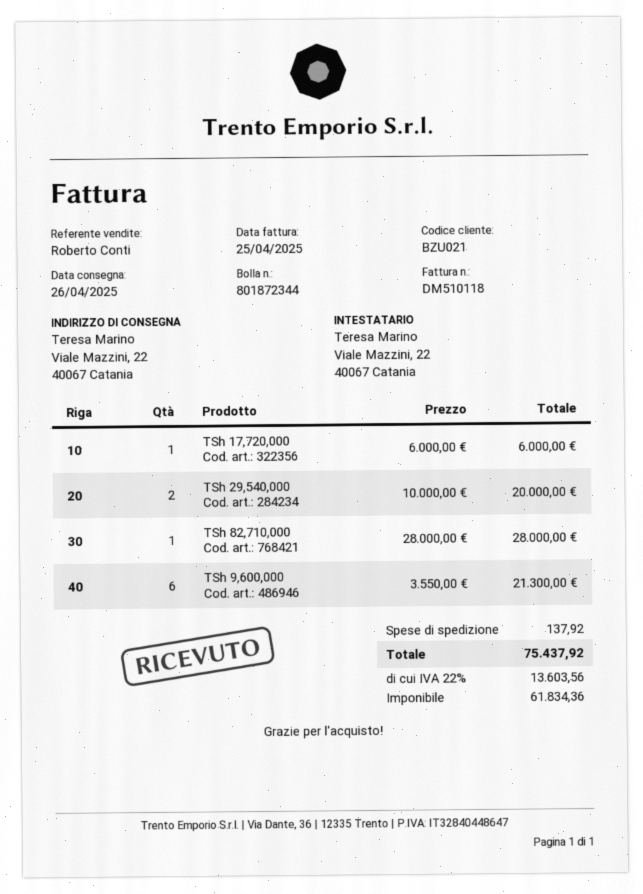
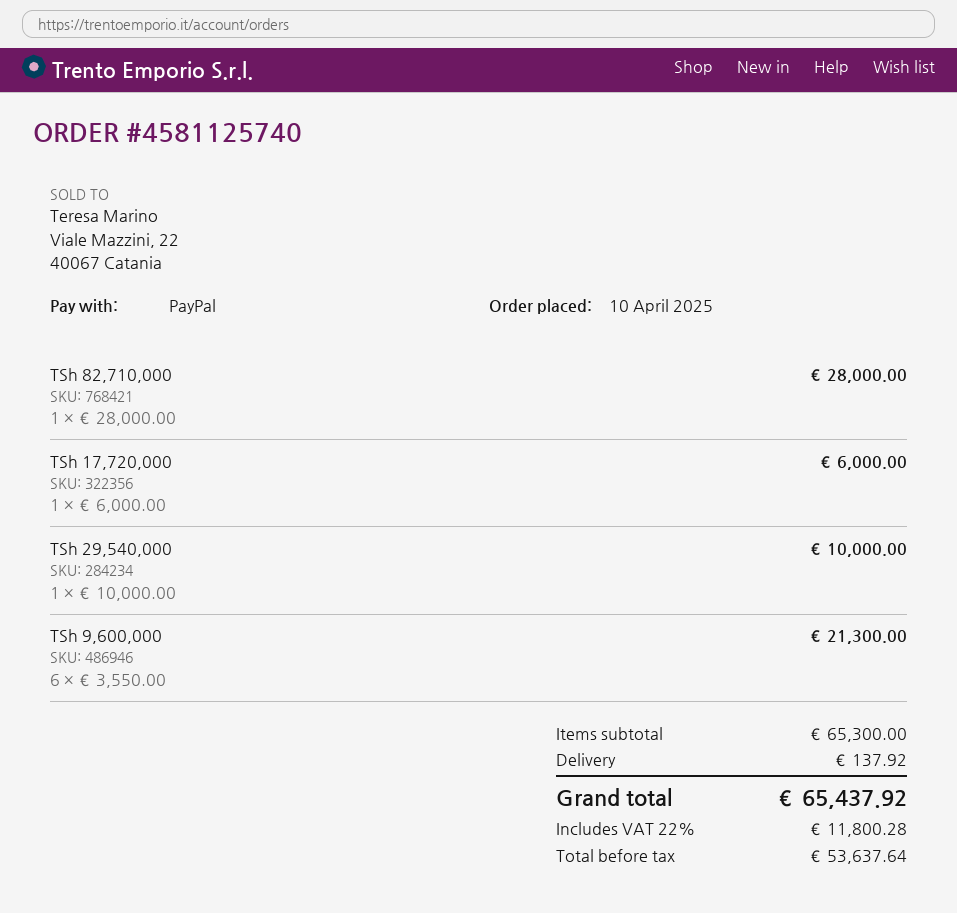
TSh 29,540,000: 2 x 10000.00 = 20000.00 -> 1 x 10000.00 = 10000.00
net: 61834.36 -> 53637.64
tax: 22% = 13603.56 -> 22% = 11800.28
total: 75437.92 -> 65437.92

